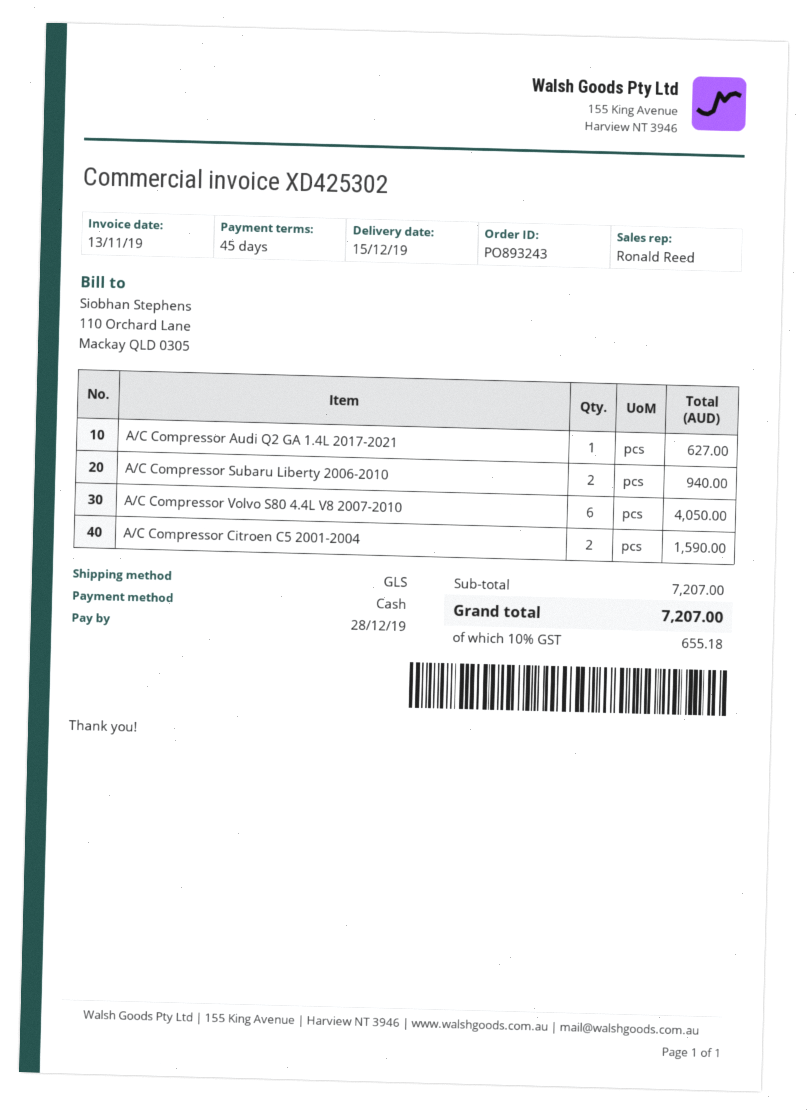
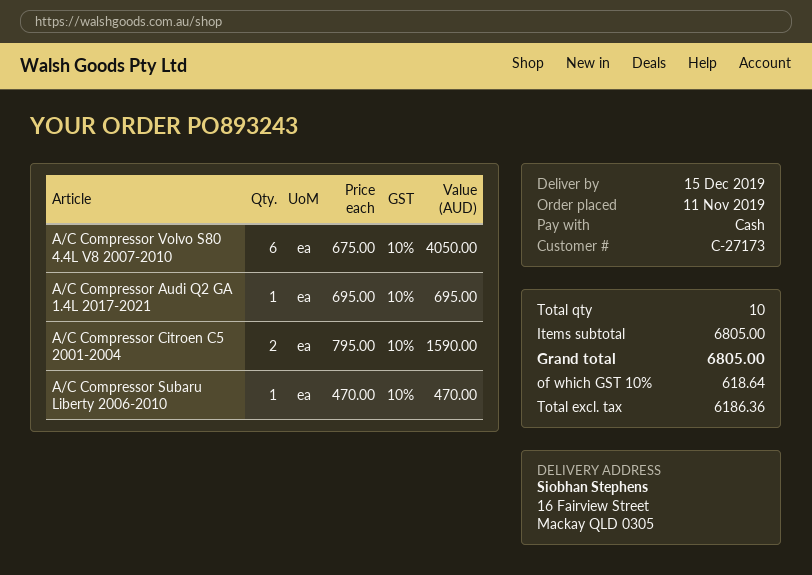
A/C Compressor Audi Q2 GA 1.4L 2017-2021: 1 for 627.00 -> 1 for 695.00
A/C Compressor Subaru Liberty 2006-2010: 2 for 940.00 -> 1 for 470.00
subtotal: 7207.00 -> 6805.00
tax: 10% = 655.18 -> 10% = 618.64
total: 7207.00 -> 6805.00

